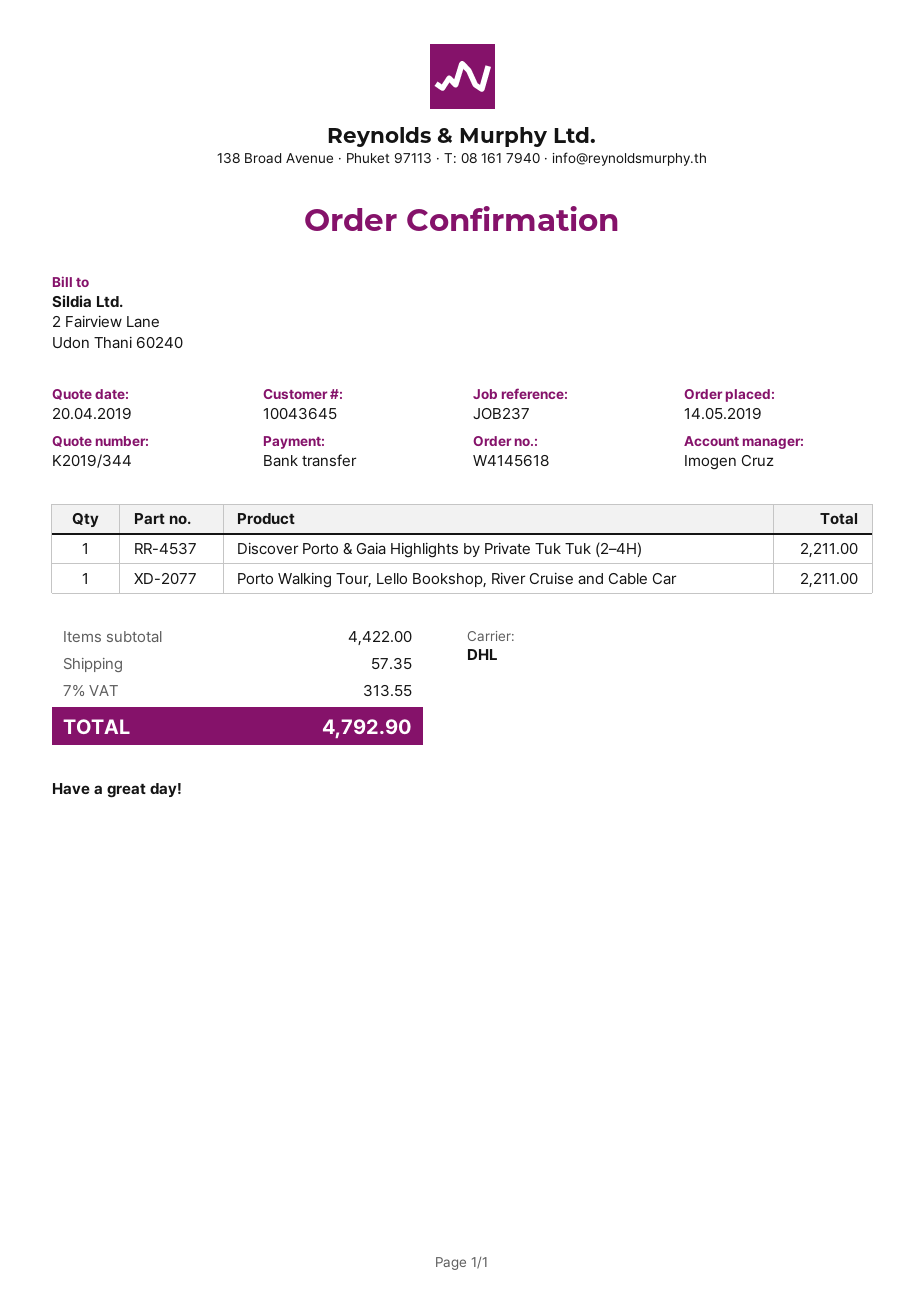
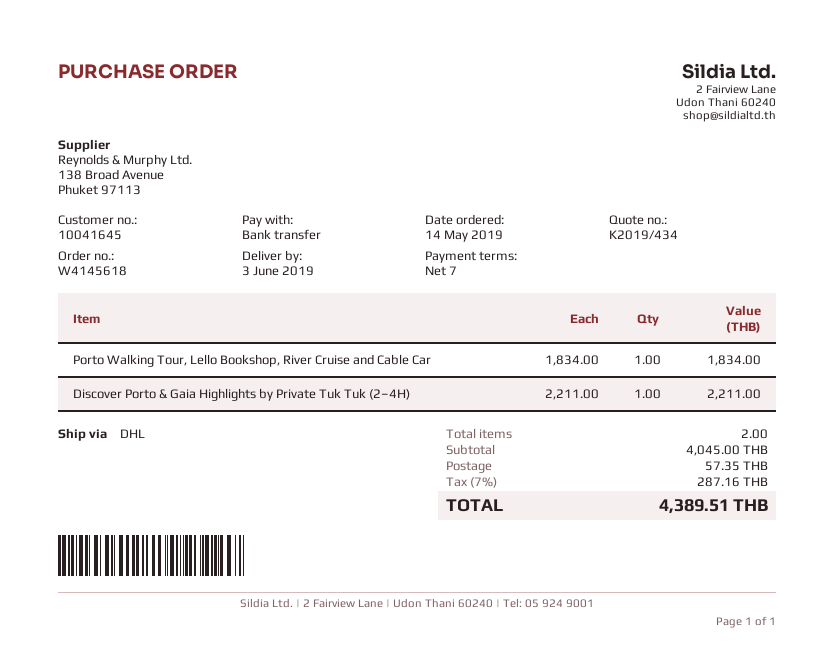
quote number: K2019/344 -> K2019/434
customer number: 10043645 -> 10041645
Porto Walking Tour, Lello Bookshop, River Cruise and Cable Car: 1 for 2211.00 -> 1 for 1834.00
subtotal: 4422.00 -> 4045.00
tax: 7% = 313.55 -> 7% = 287.16
total: 4792.90 -> 4389.51

